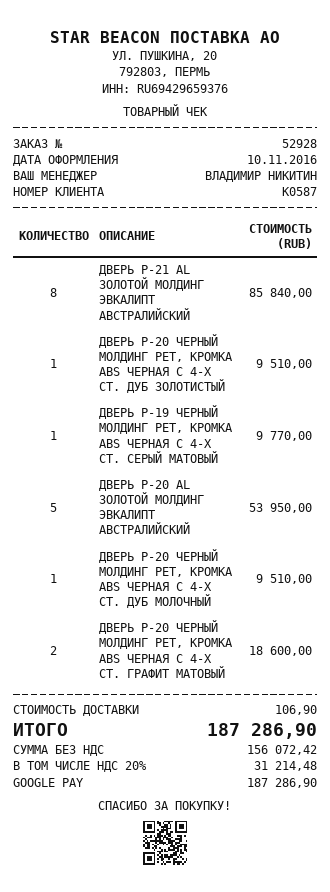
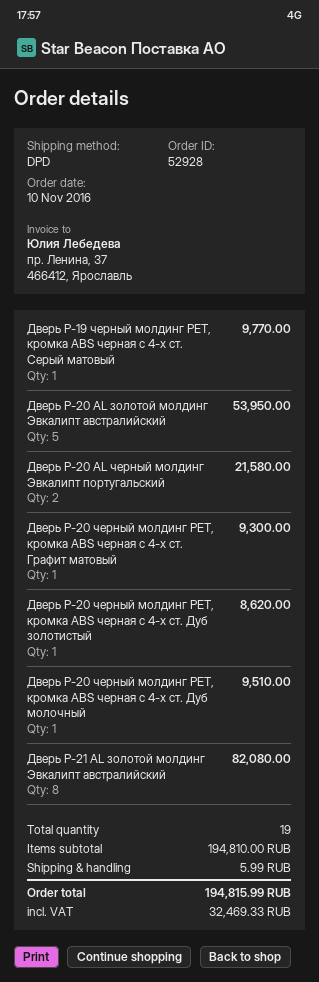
ДВЕРЬ P-21 AL ЗОЛОТОЙ МОЛДИНГ ЭВКАЛИПТ АВСТРАЛИЙСКИЙ: 8 for 85840.00 -> 8 for 82080.00
ДВЕРЬ P-20 ЧЕРНЫЙ МОЛДИНГ PET, КРОМКА ABS ЧЕРНАЯ C 4-Х СТ. ДУБ ЗОЛОТИСТЫЙ: 1 for 9510.00 -> 1 for 8620.00
ДВЕРЬ P-20 ЧЕРНЫЙ МОЛДИНГ PET, КРОМКА ABS ЧЕРНАЯ C 4-Х СТ. ГРАФИТ МАТОВЫЙ: 2 for 18600.00 -> 1 for 9300.00
Дверь P-20 AL черный молдинг Эвкалипт португальский: none -> 2 for 21580.00
shipping: 106.90 -> 5.99
tax: 31214.48 -> 32469.33
total: 187286.90 -> 194815.99

